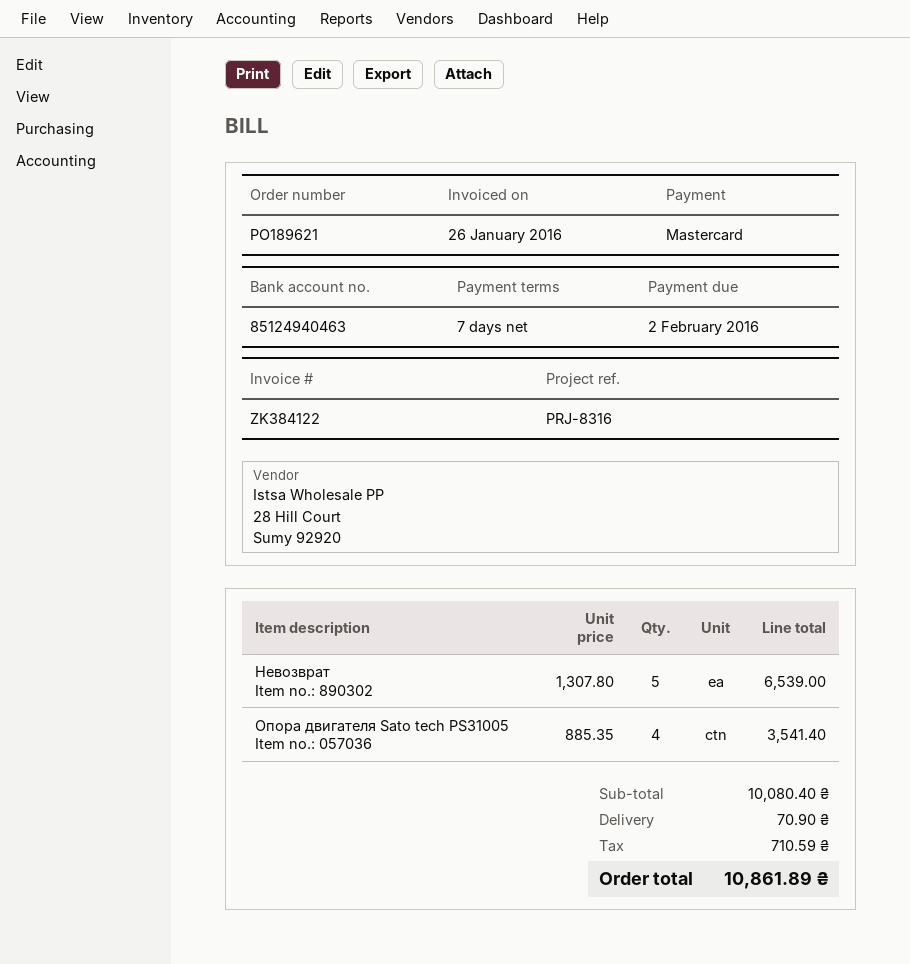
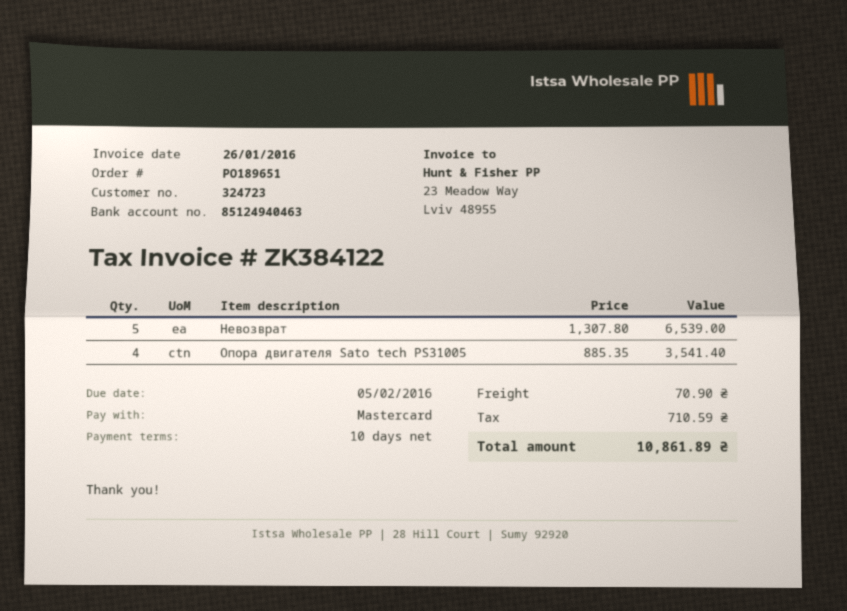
order number: PO189621 -> PO189651
payment terms: 7 days -> 10 days
due date: 2016-02-02 -> 2016-02-05

